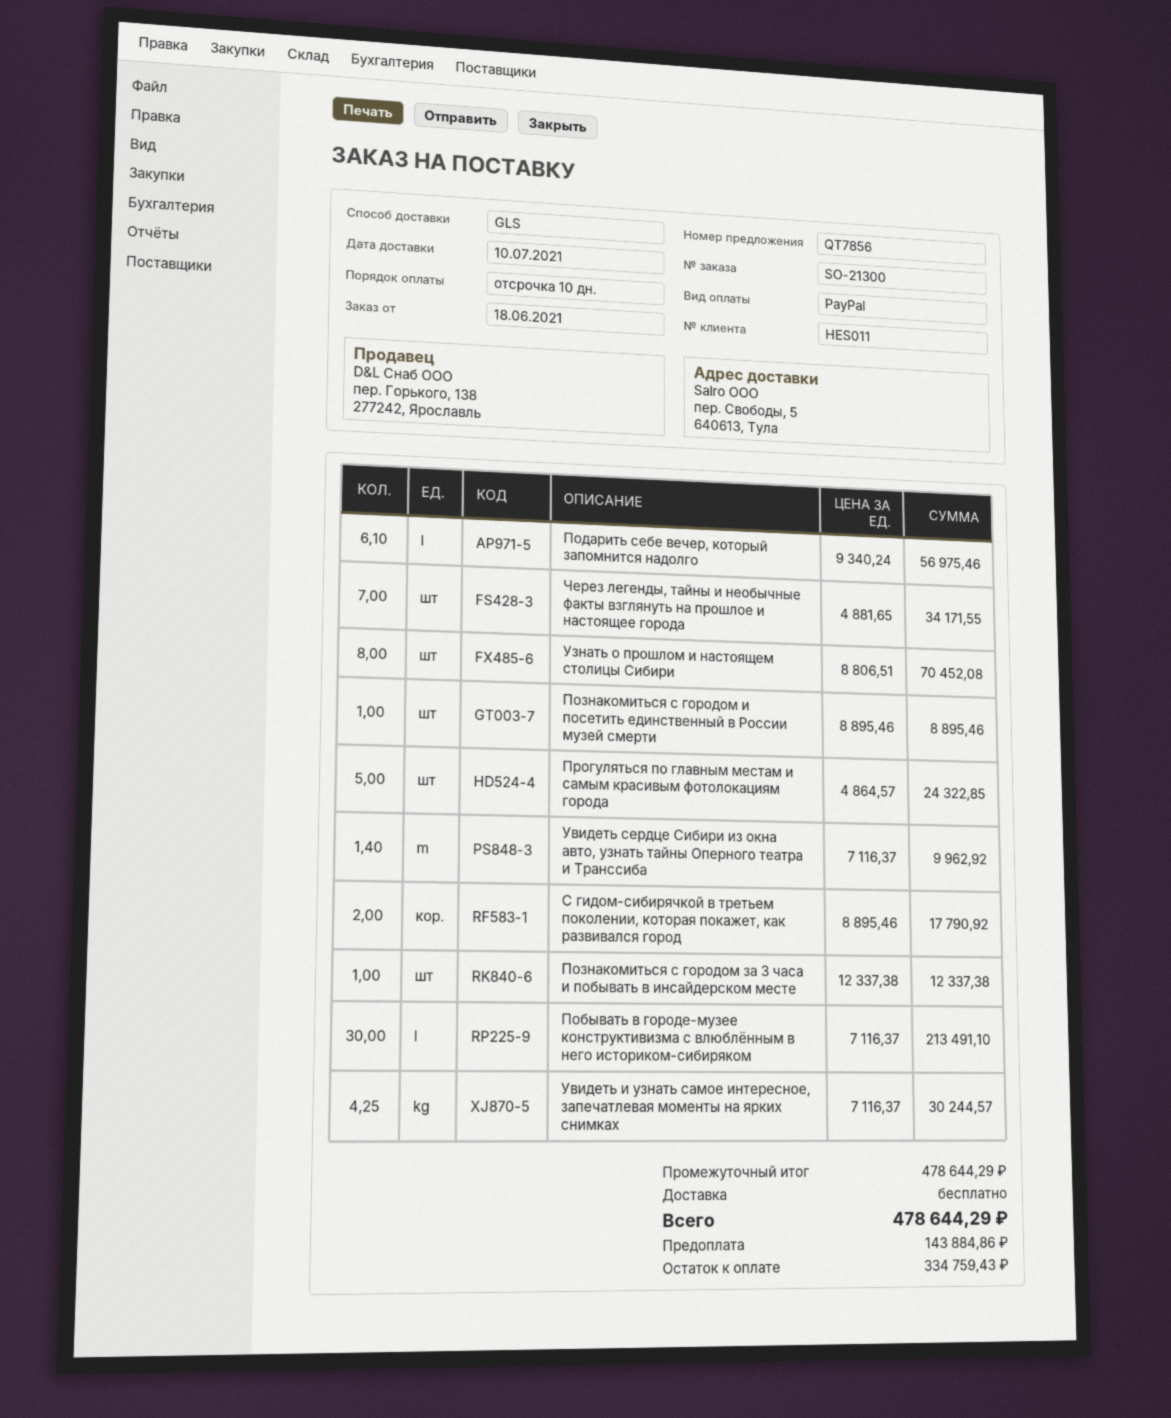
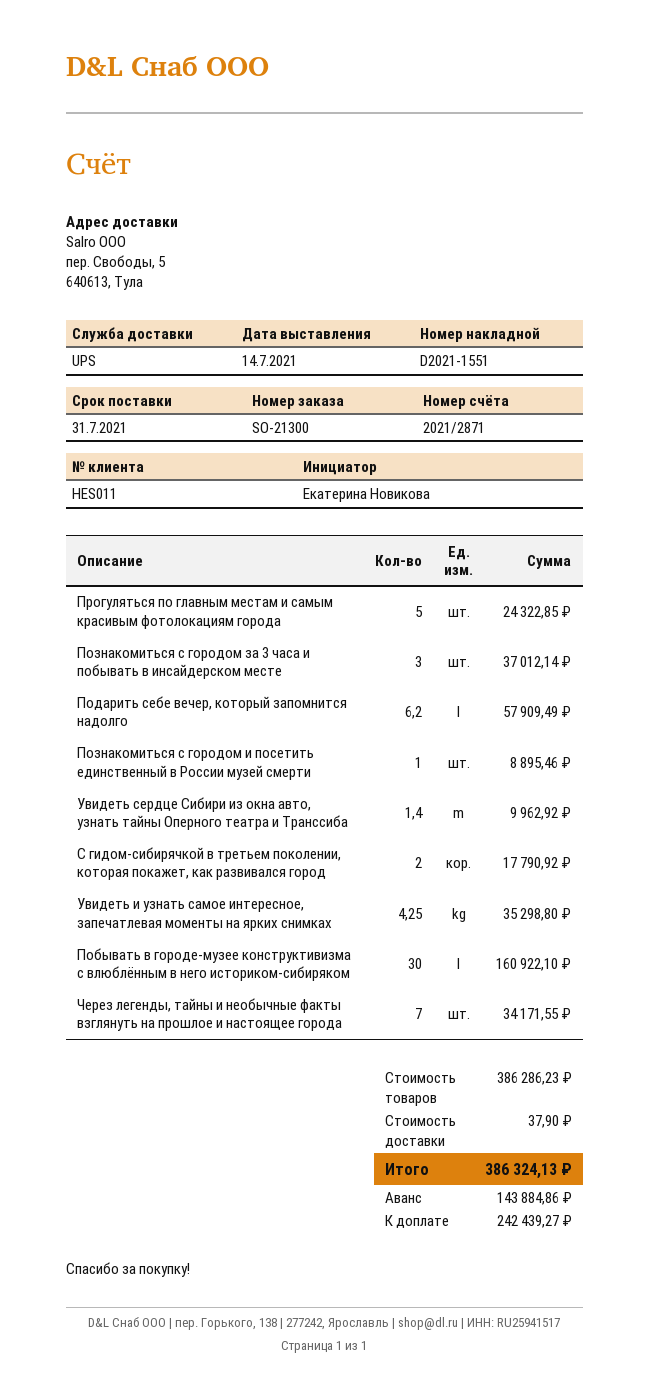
delivery date: 2021-07-10 -> 2021-07-31
shipping method: GLS -> UPS
Подарить себе вечер, который запомнится надолго: 6.1 for 56975.46 -> 6.2 for 57909.49
Узнать о прошлом и настоящем столицы Сибири: 8 for 70452.08 -> none
Познакомиться с городом за 3 часа и побывать в инсайдерском месте: 1 for 12337.38 -> 3 for 37012.14
Побывать в городе-музее конструктивизма с влюблённым в него историком-сибиряком: 30 for 213491.10 -> 30 for 160922.10
Увидеть и узнать самое интересное, запечатлевая моменты на ярких снимках: 4.25 for 30244.57 -> 4.25 for 35298.80
subtotal: 478644.29 -> 386286.23
shipping: 0.00 -> 37.90
total: 478644.29 -> 386324.13
balance: 334759.43 -> 242439.27

